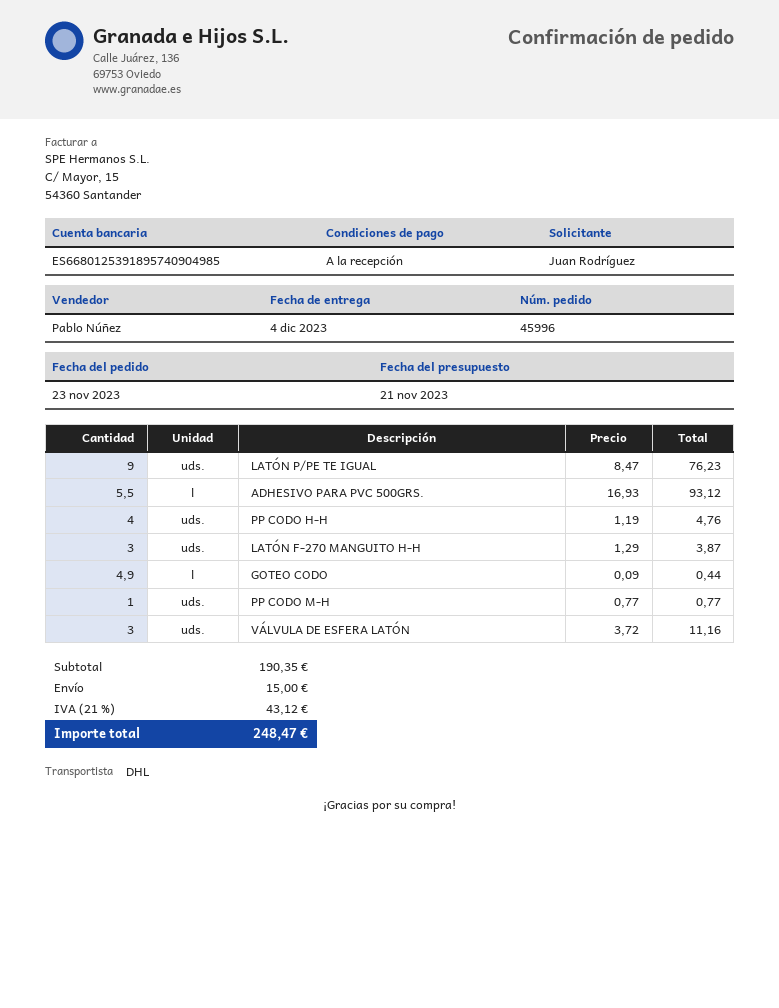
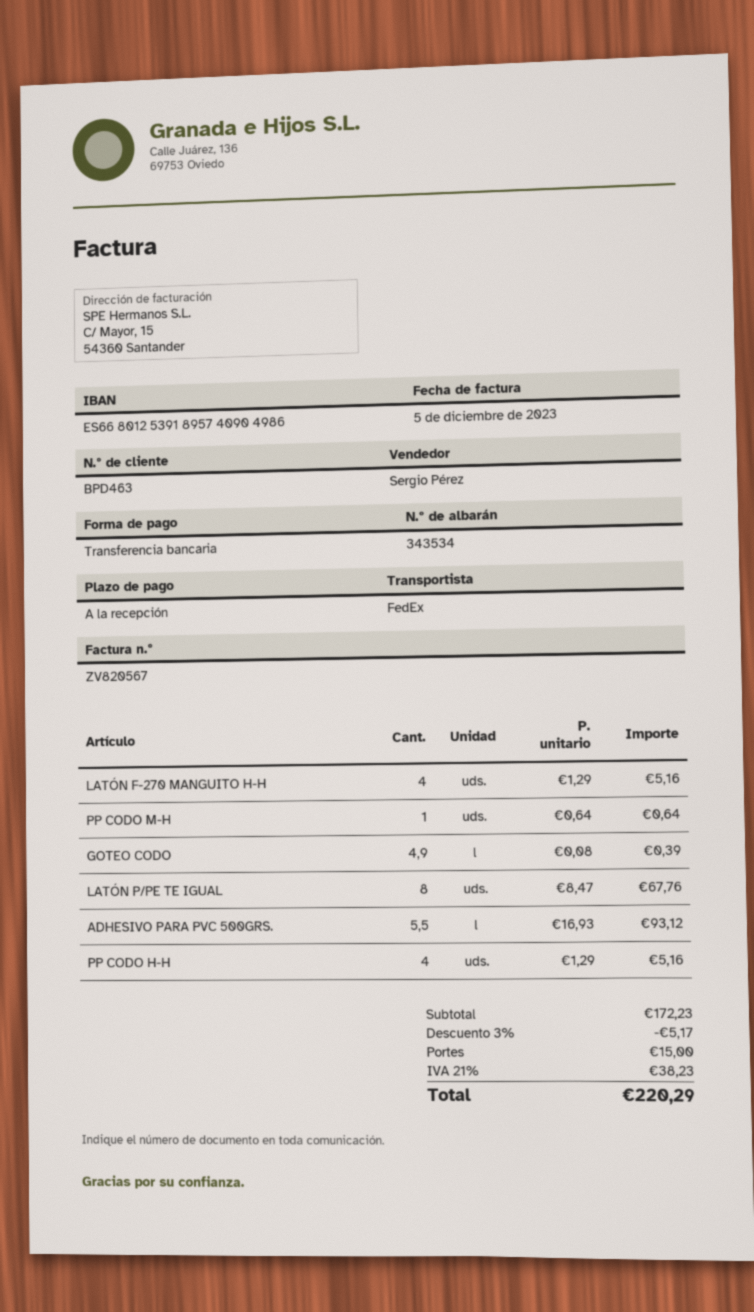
sales rep: Pablo Núñez -> Sergio Pérez
bank account: ES6680125391895740904985 -> ES6680125391895740904986
shipping method: DHL -> FedEx
LATÓN P/PE TE IGUAL: 9 x 8.47 = 76.23 -> 8 x 8.47 = 67.76
PP CODO H-H: 4 x 1.19 = 4.76 -> 4 x 1.29 = 5.16
LATÓN F-270 MANGUITO H-H: 3 x 1.29 = 3.87 -> 4 x 1.29 = 5.16
GOTEO CODO: 4.9 x 0.09 = 0.44 -> 4.9 x 0.08 = 0.39
PP CODO M-H: 1 x 0.77 = 0.77 -> 1 x 0.64 = 0.64
VÁLVULA DE ESFERA LATÓN: 3 x 3.72 = 11.16 -> none
subtotal: 190.35 -> 172.23
discount: none -> 3% = 5.17
tax: 21% = 43.12 -> 21% = 38.23
total: 248.47 -> 220.29

